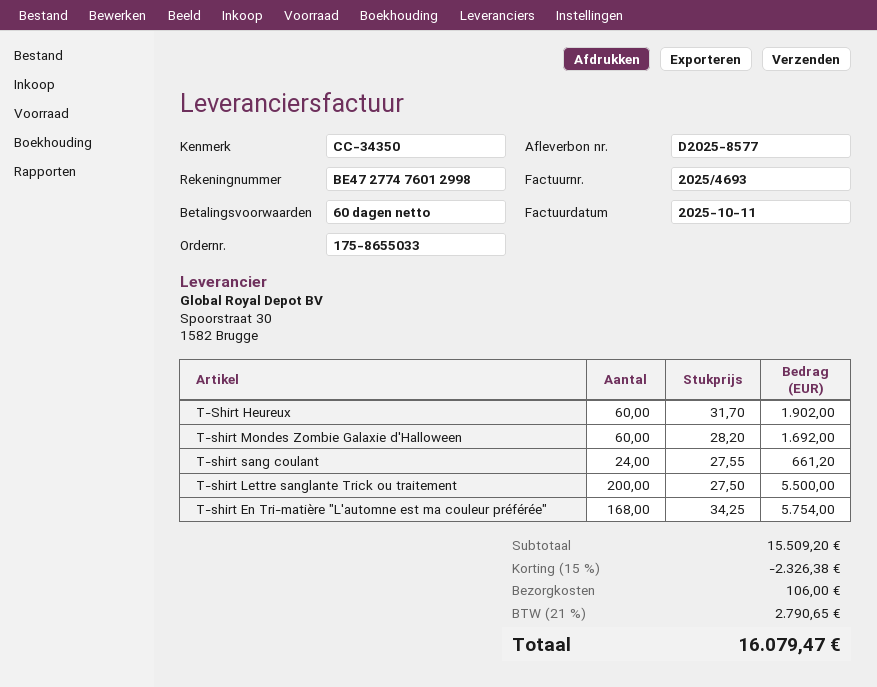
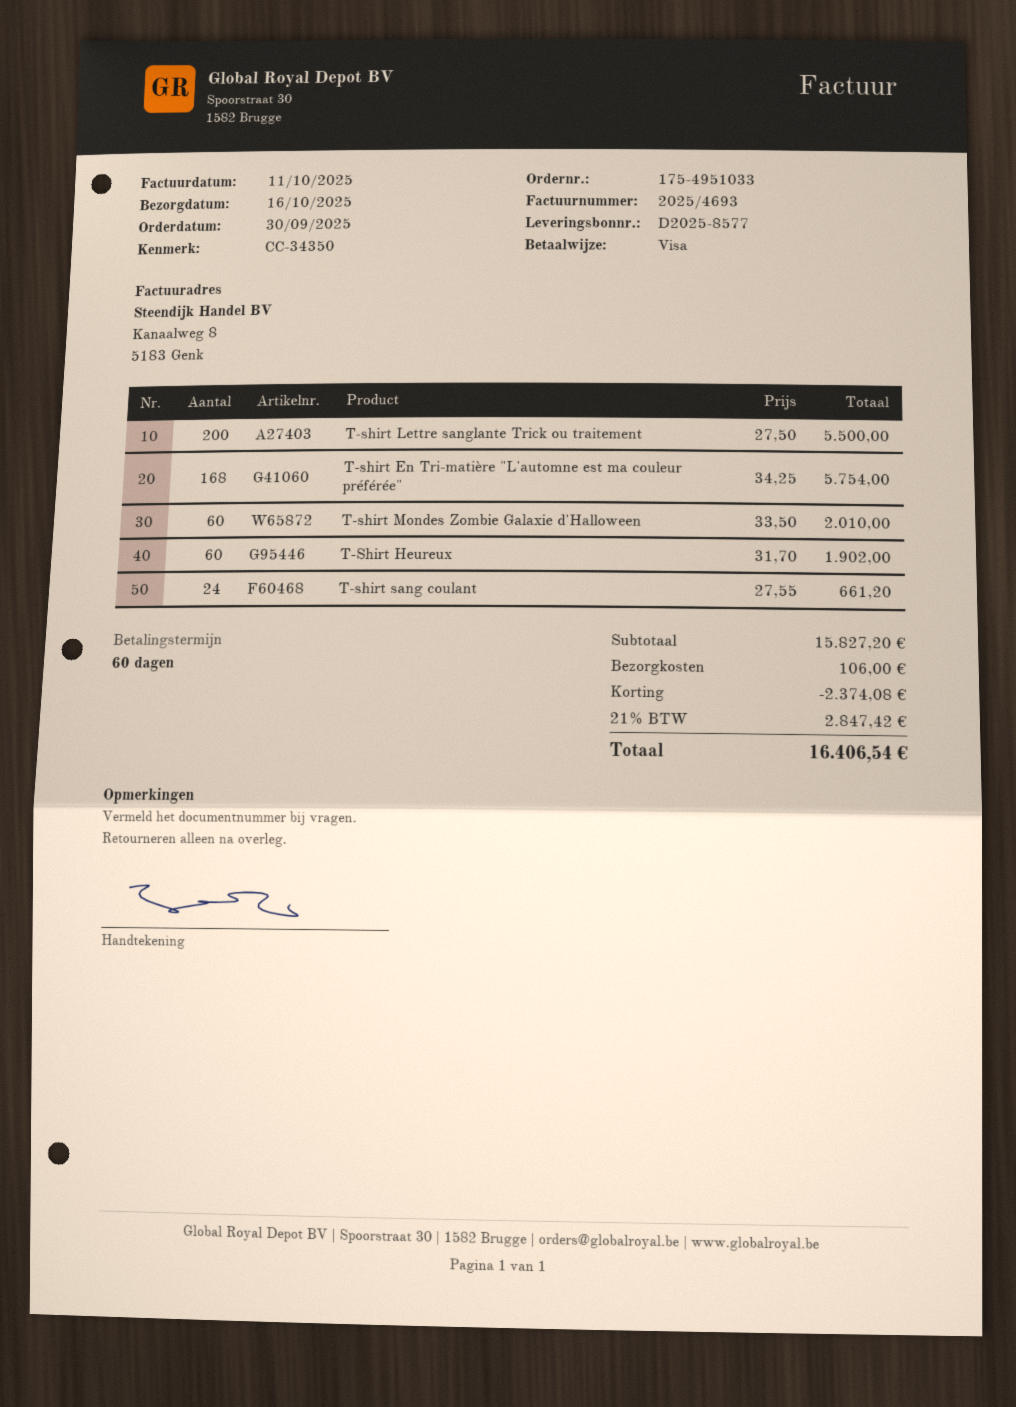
order number: 175-8655033 -> 175-4951033
T-shirt Mondes Zombie Galaxie d'Halloween: 60 x 28.20 = 1692.00 -> 60 x 33.50 = 2010.00
subtotal: 15509.20 -> 15827.20
discount: 2326.38 -> 2374.08
tax: 21% = 2790.65 -> 21% = 2847.42
total: 16079.47 -> 16406.54

